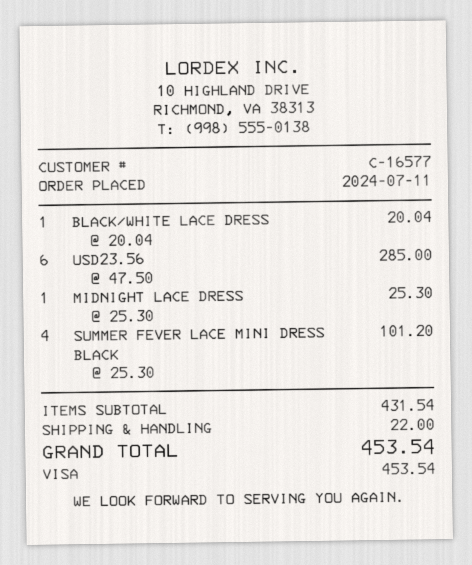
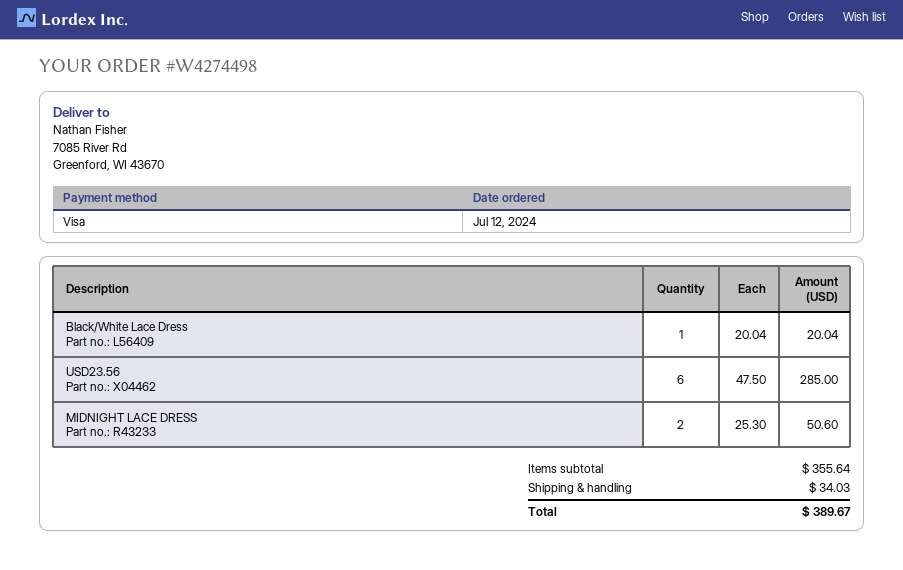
order date: 2024-07-11 -> 2024-07-12
MIDNIGHT LACE DRESS: 1 x 25.30 = 25.30 -> 2 x 25.30 = 50.60
SUMMER FEVER LACE MINI DRESS BLACK: 4 x 25.30 = 101.20 -> none
subtotal: 431.54 -> 355.64
shipping: 22.00 -> 34.03
total: 453.54 -> 389.67

